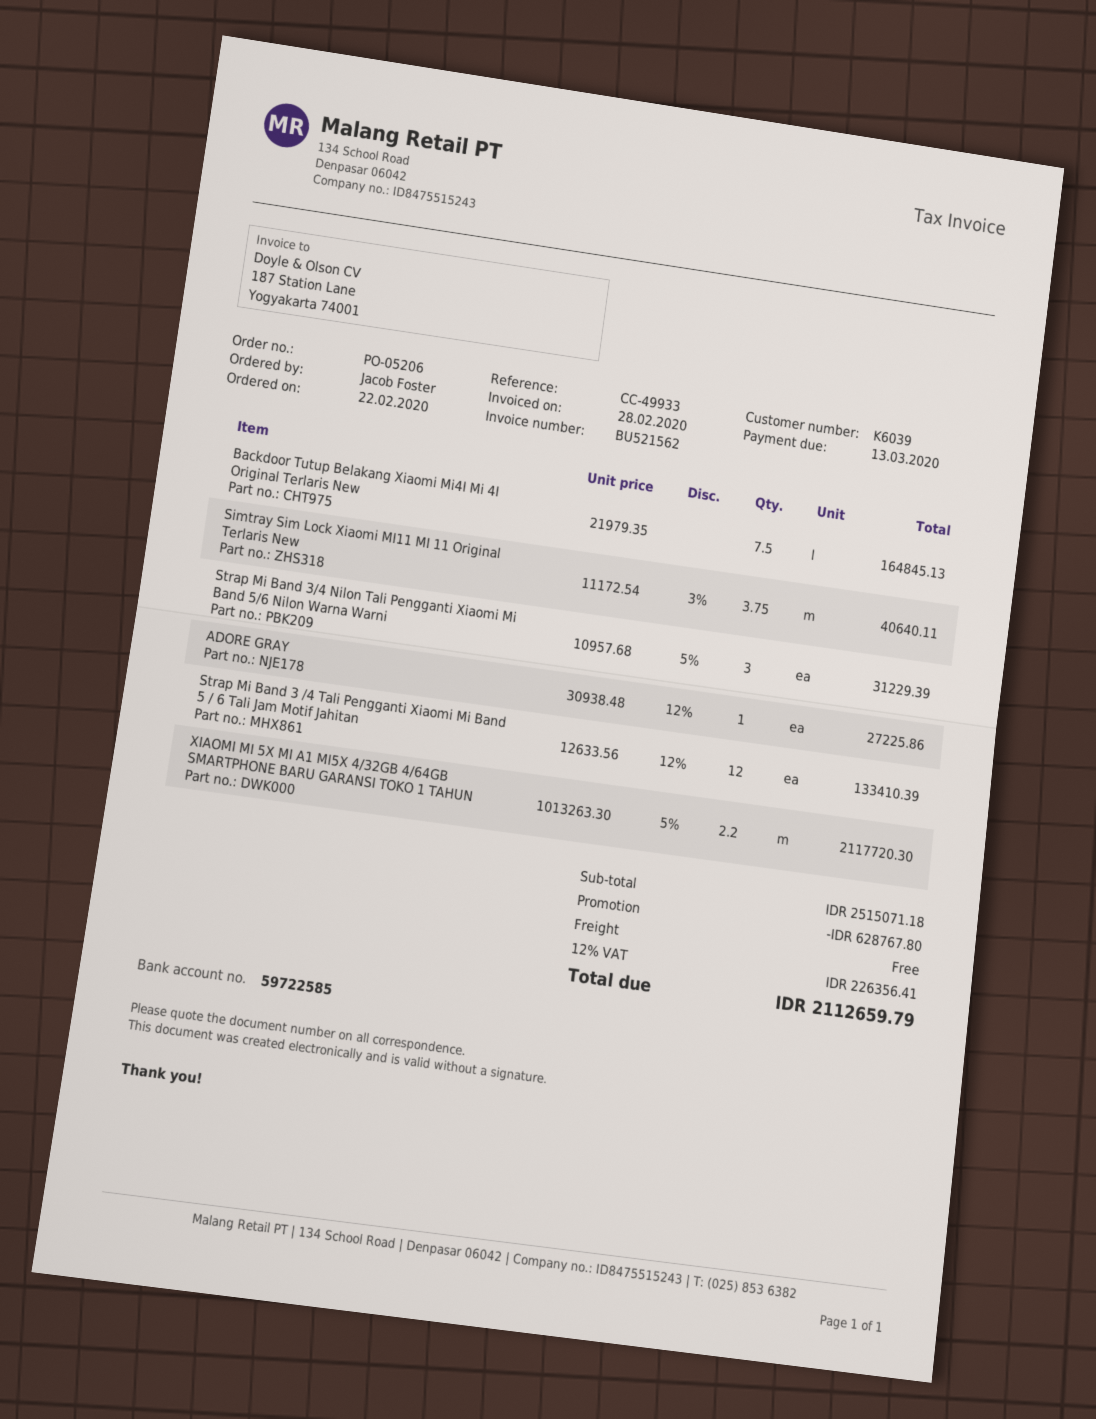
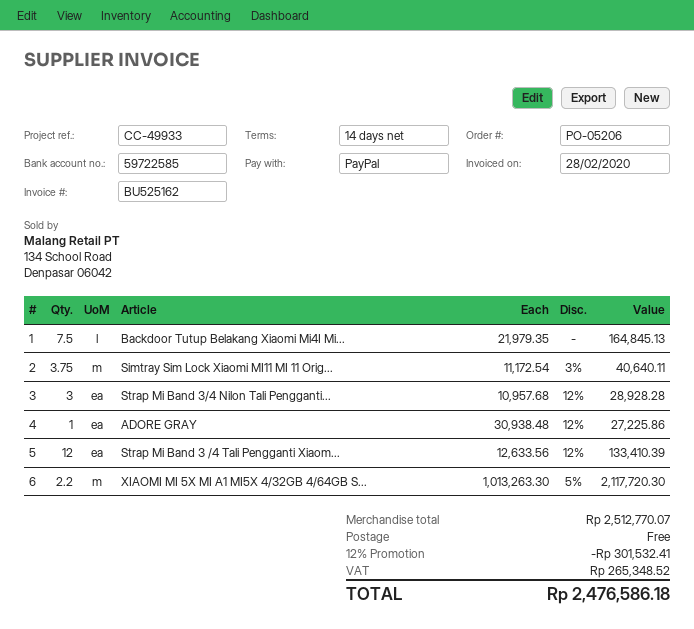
invoice number: BU521562 -> BU525162
Strap Mi Band 3/4 Nilon Tali Pengganti Xiaomi Mi Band 5/6 Nilon Warna Warni: 3 x 10957.68 - 5% = 31229.39 -> 3 x 10957.68 - 12% = 28928.28
subtotal: 2515071.18 -> 2512770.07
discount: 628767.80 -> 301532.41
tax: 226356.41 -> 265348.52
total: 2112659.79 -> 2476586.18

